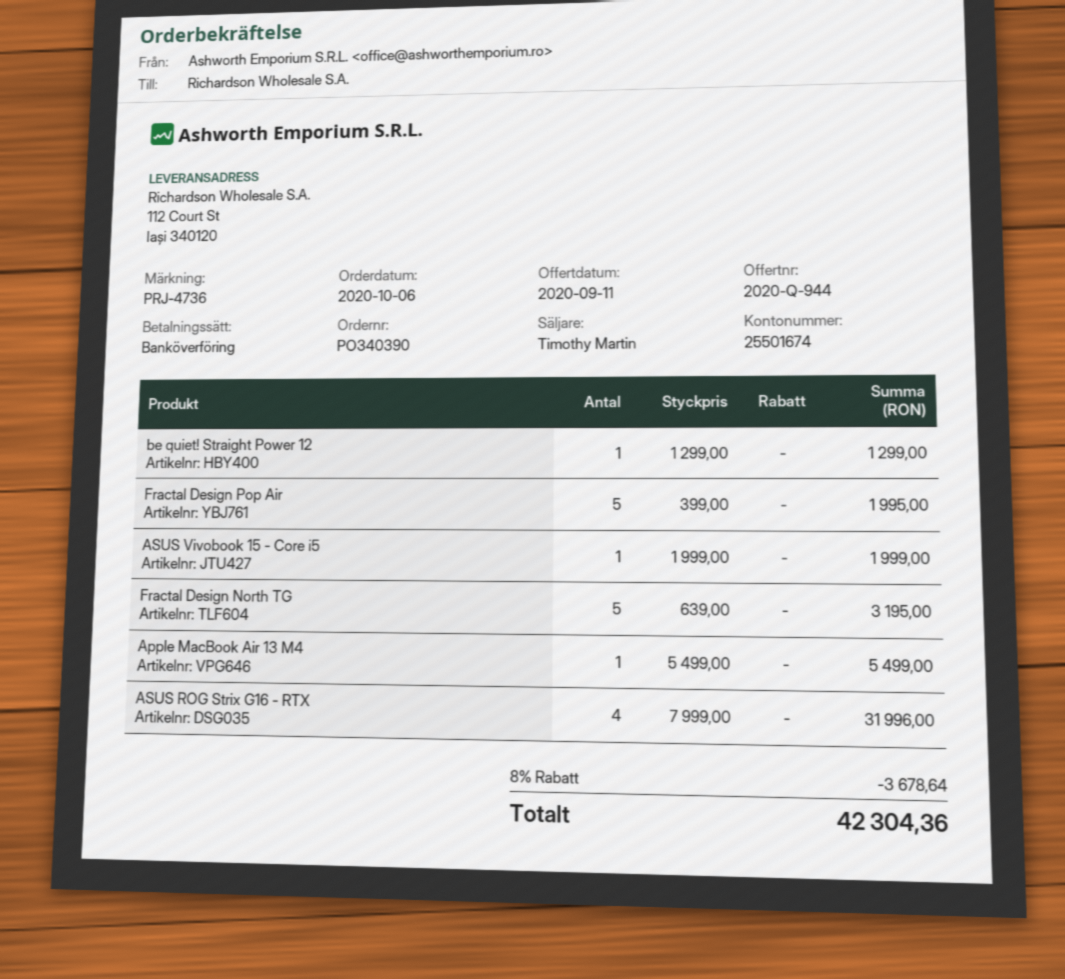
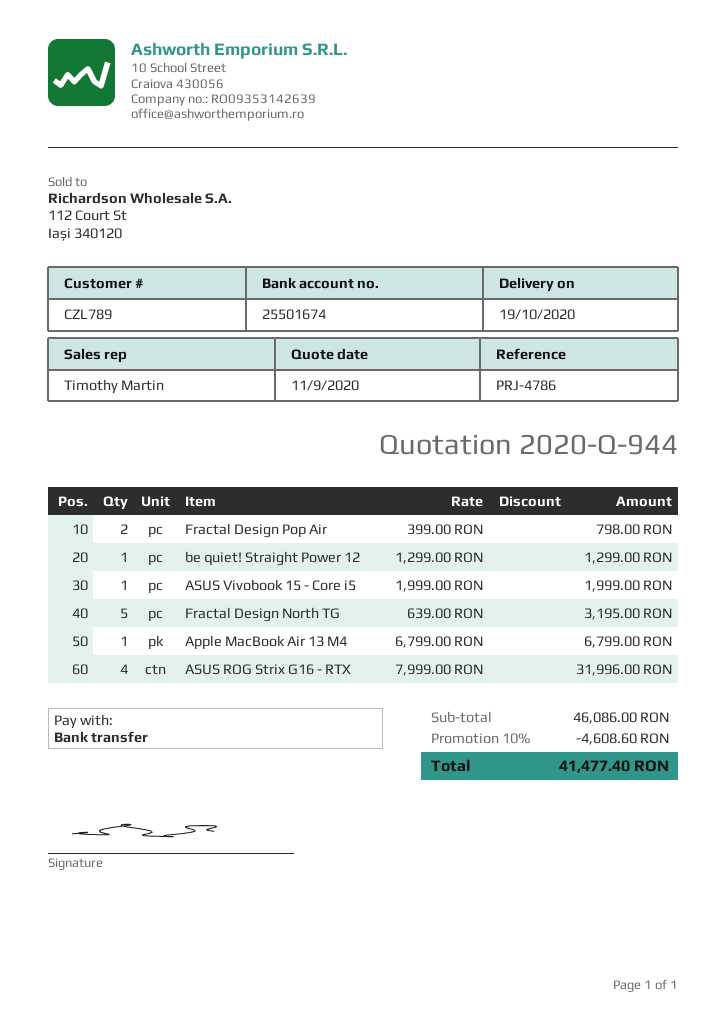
reference: PRJ-4736 -> PRJ-4786
Fractal Design Pop Air: 5 x 399.00 = 1995.00 -> 2 x 399.00 = 798.00
Apple MacBook Air 13 M4: 1 x 5499.00 = 5499.00 -> 1 x 6799.00 = 6799.00
discount: 8% = 3678.64 -> 10% = 4608.60
total: 42304.36 -> 41477.40

